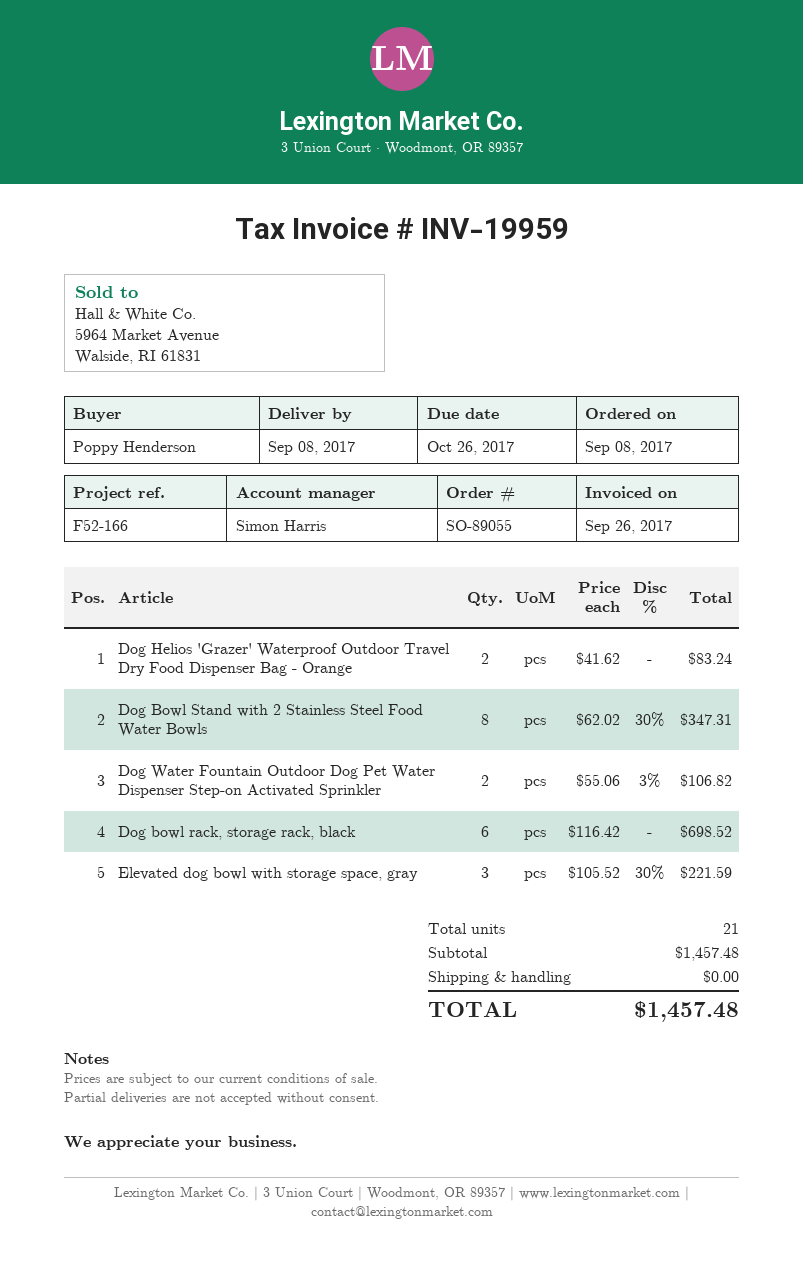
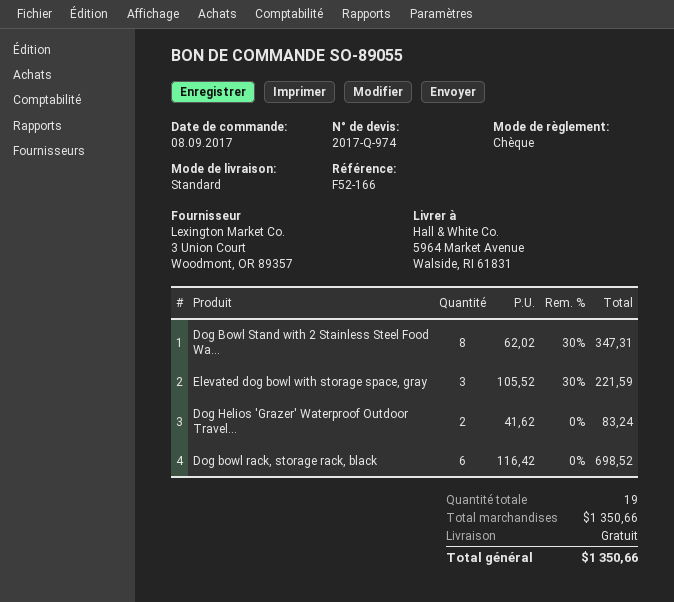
Dog Water Fountain Outdoor Dog Pet Water Dispenser Step-on Activated Sprinkler: 2 x 55.06 - 3% = 106.82 -> none
total quantity: 21 -> 19
subtotal: 1457.48 -> 1350.66
total: 1457.48 -> 1350.66

